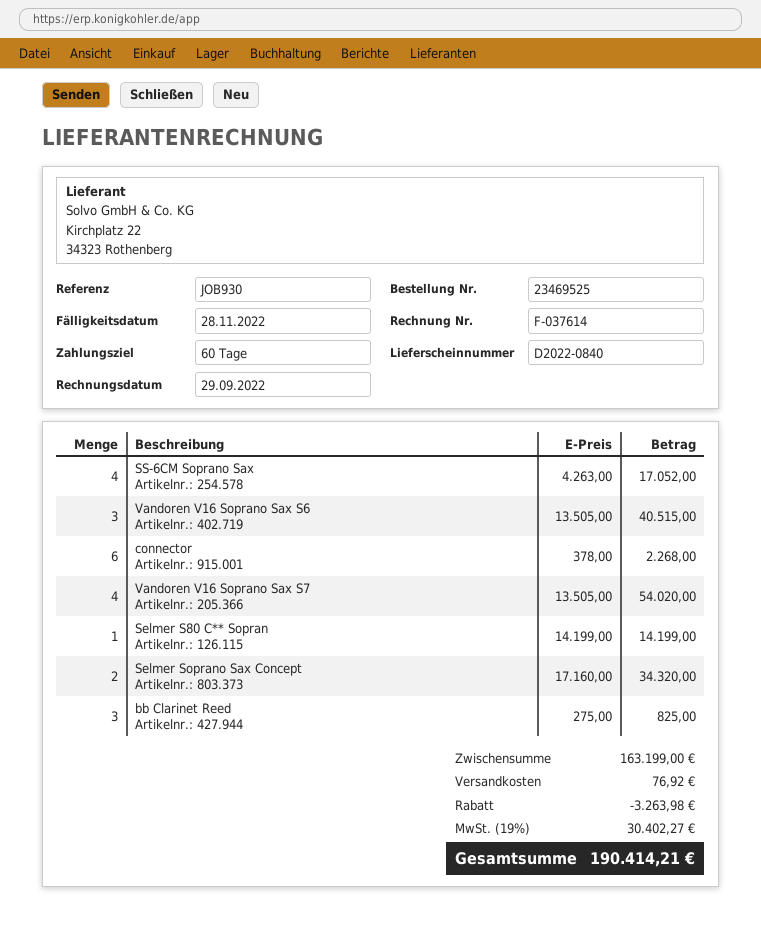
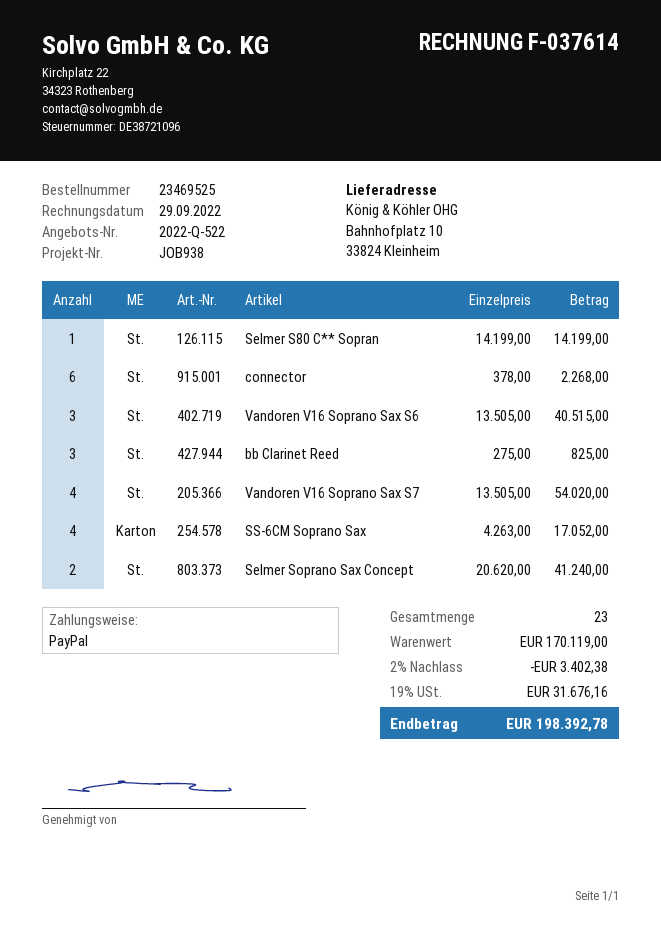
reference: JOB930 -> JOB938
Selmer Soprano Sax Concept: 2 x 17160.00 = 34320.00 -> 2 x 20620.00 = 41240.00
subtotal: 163199.00 -> 170119.00
discount: 3263.98 -> 3402.38
shipping: 76.92 -> none
tax: 19% = 30402.27 -> 19% = 31676.16
total: 190414.21 -> 198392.78

